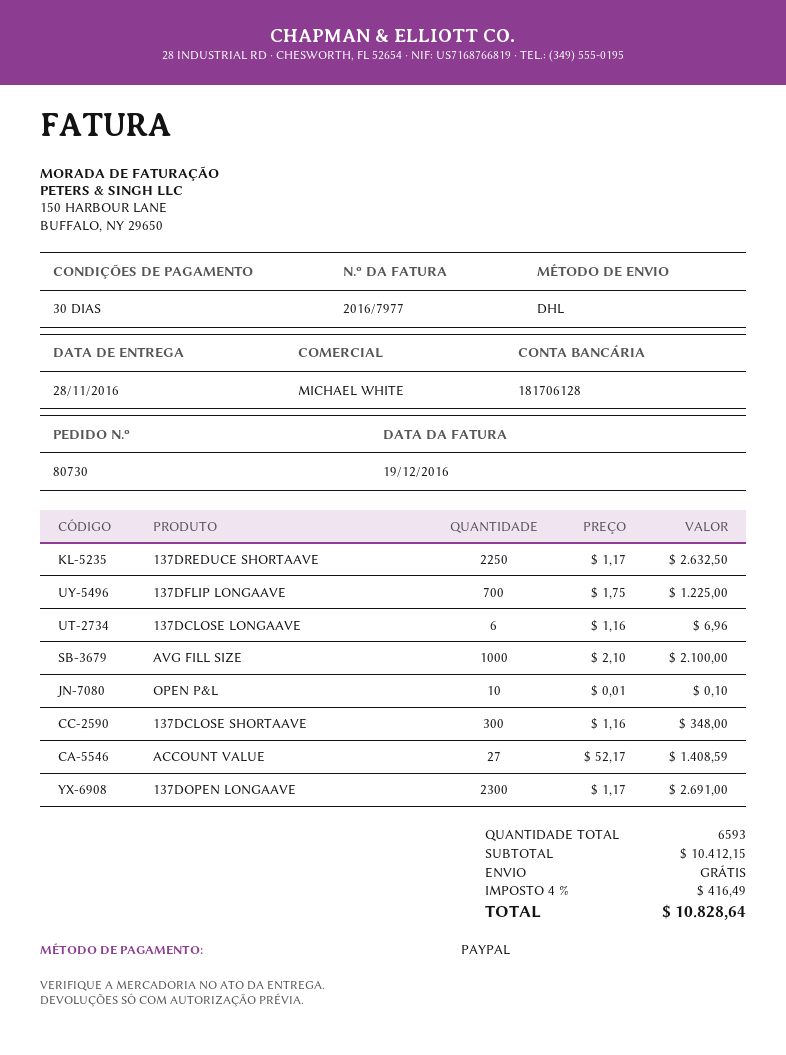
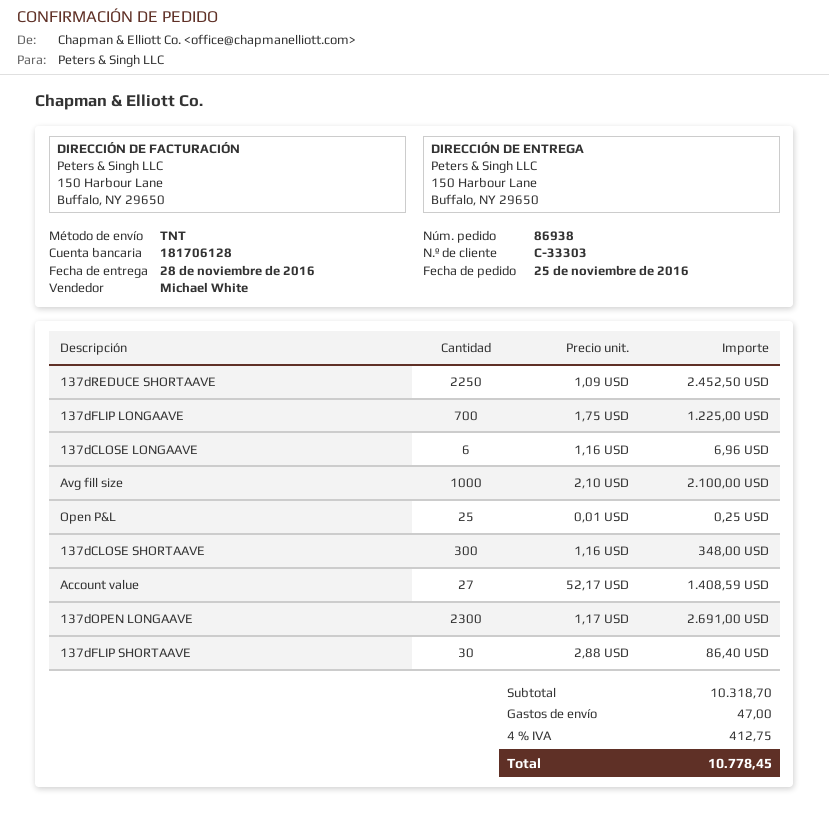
order number: 80730 -> 86938
shipping method: DHL -> TNT
137DREDUCE SHORTAAVE: 2250 x 1.17 = 2632.50 -> 2250 x 1.09 = 2452.50
OPEN P&L: 10 x 0.01 = 0.10 -> 25 x 0.01 = 0.25
137dFLIP SHORTAAVE: none -> 30 x 2.88 = 86.40
subtotal: 10412.15 -> 10318.70
shipping: 0.00 -> 47.00
tax: 4% = 416.49 -> 4% = 412.75
total: 10828.64 -> 10778.45

